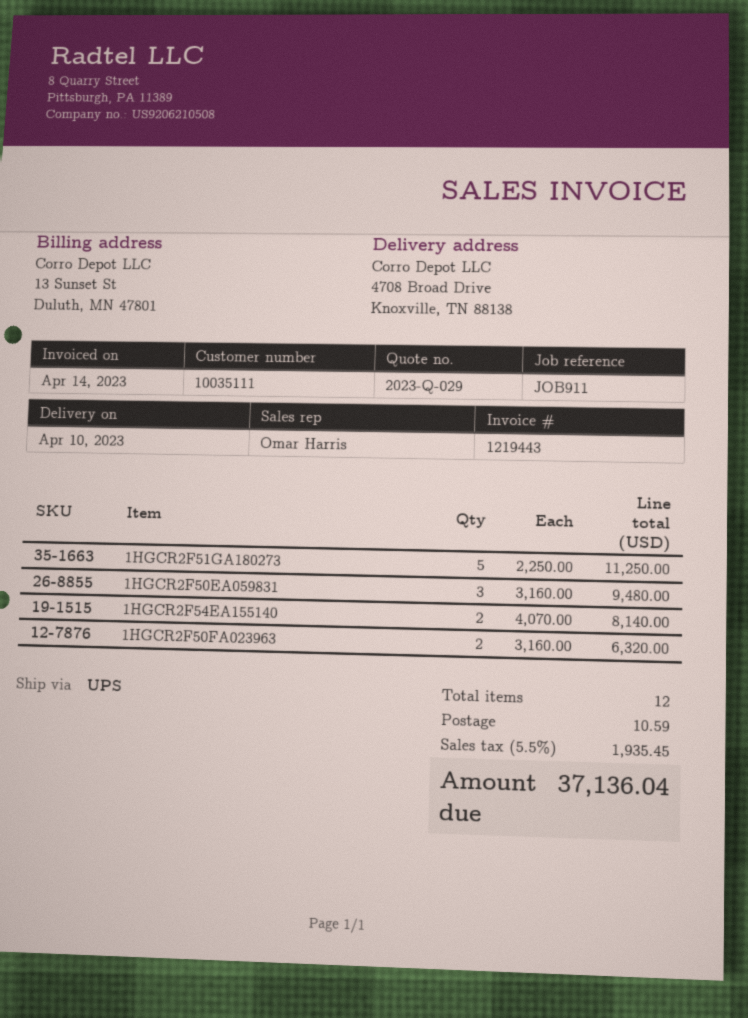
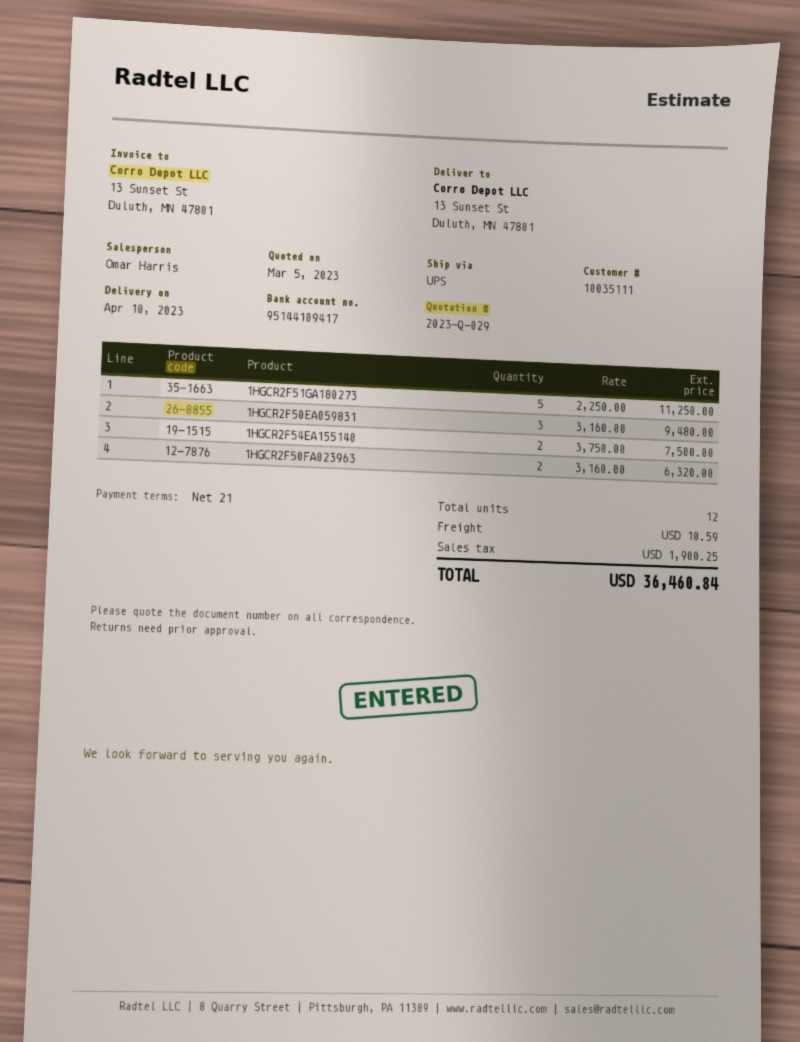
ship to: 4708 Broad Drive, Knoxville, TN 88138 -> 13 Sunset St, Duluth, MN 47801
1HGCR2F54EA155140: 2 x 4070.00 = 8140.00 -> 2 x 3750.00 = 7500.00
tax: 1935.45 -> 1900.25
total: 37136.04 -> 36460.84

